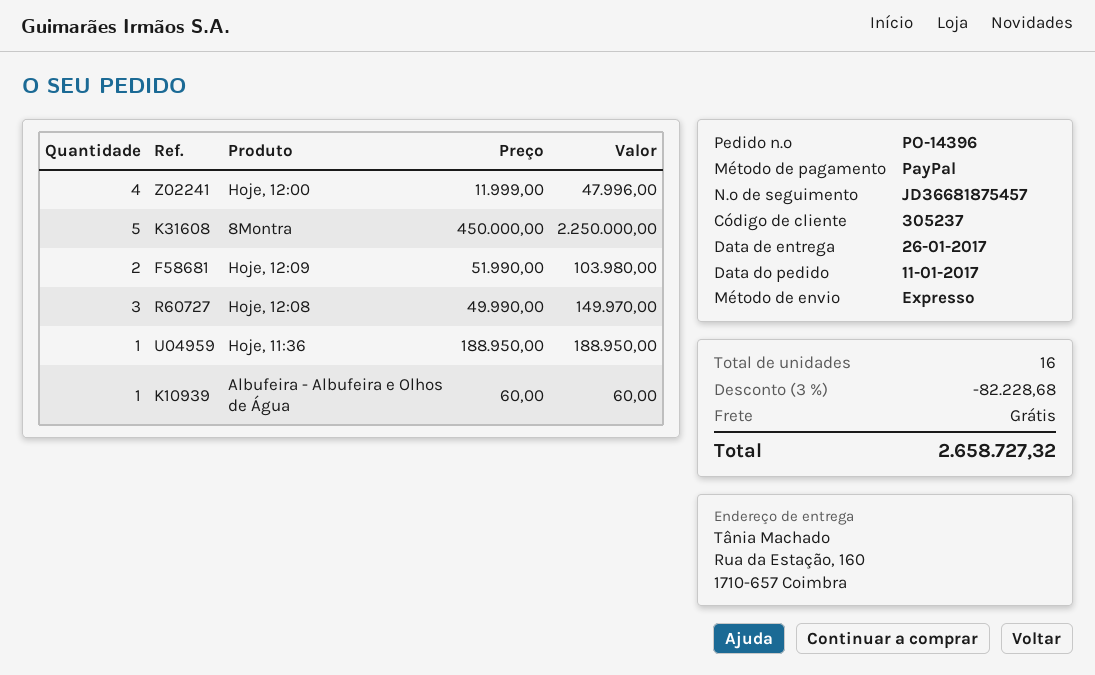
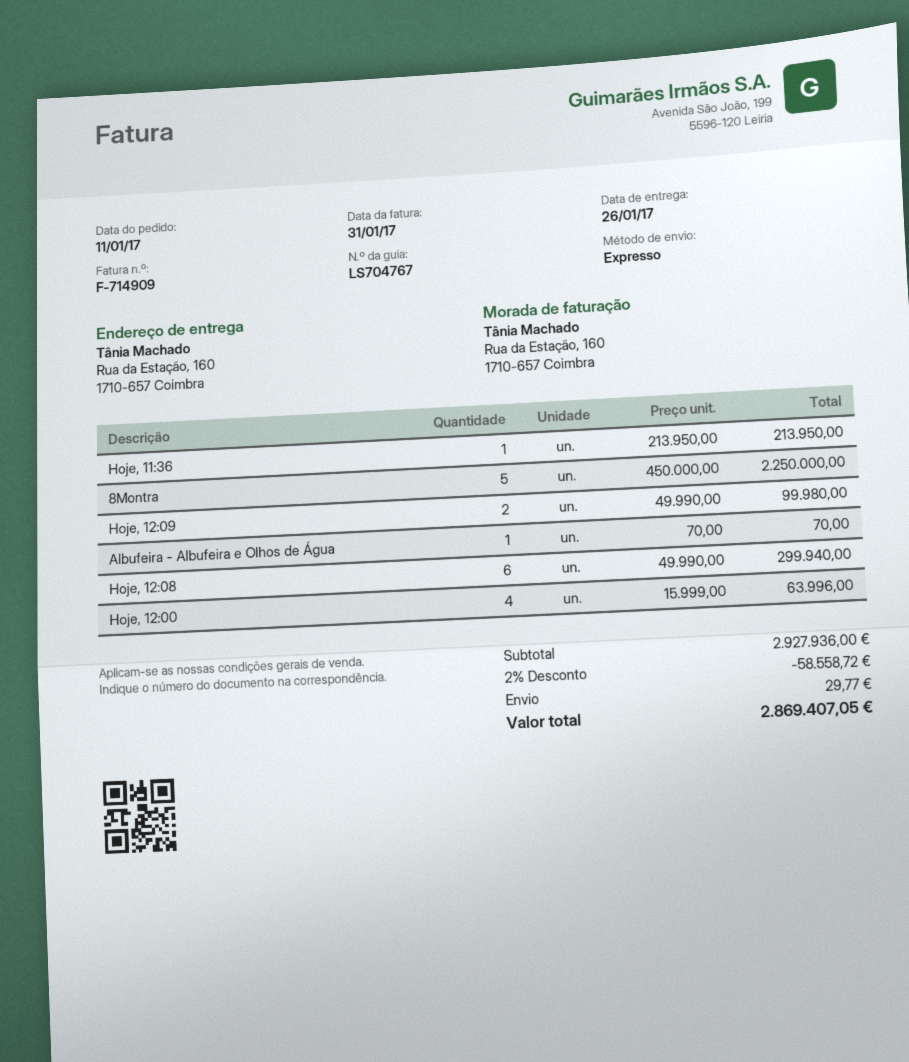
Hoje, 12:00: 4 x 11999.00 = 47996.00 -> 4 x 15999.00 = 63996.00
Hoje, 12:09: 2 x 51990.00 = 103980.00 -> 2 x 49990.00 = 99980.00
Hoje, 12:08: 3 x 49990.00 = 149970.00 -> 6 x 49990.00 = 299940.00
Hoje, 11:36: 1 x 188950.00 = 188950.00 -> 1 x 213950.00 = 213950.00
Albufeira - Albufeira e Olhos de Água: 1 x 60.00 = 60.00 -> 1 x 70.00 = 70.00
discount: 3% = 82228.68 -> 2% = 58558.72
shipping: 0.00 -> 29.77
total: 2658727.32 -> 2869407.05

